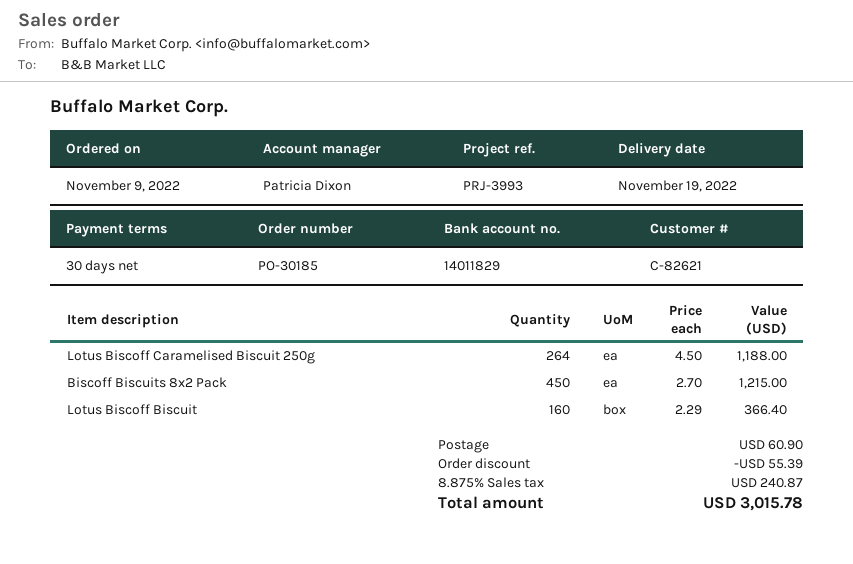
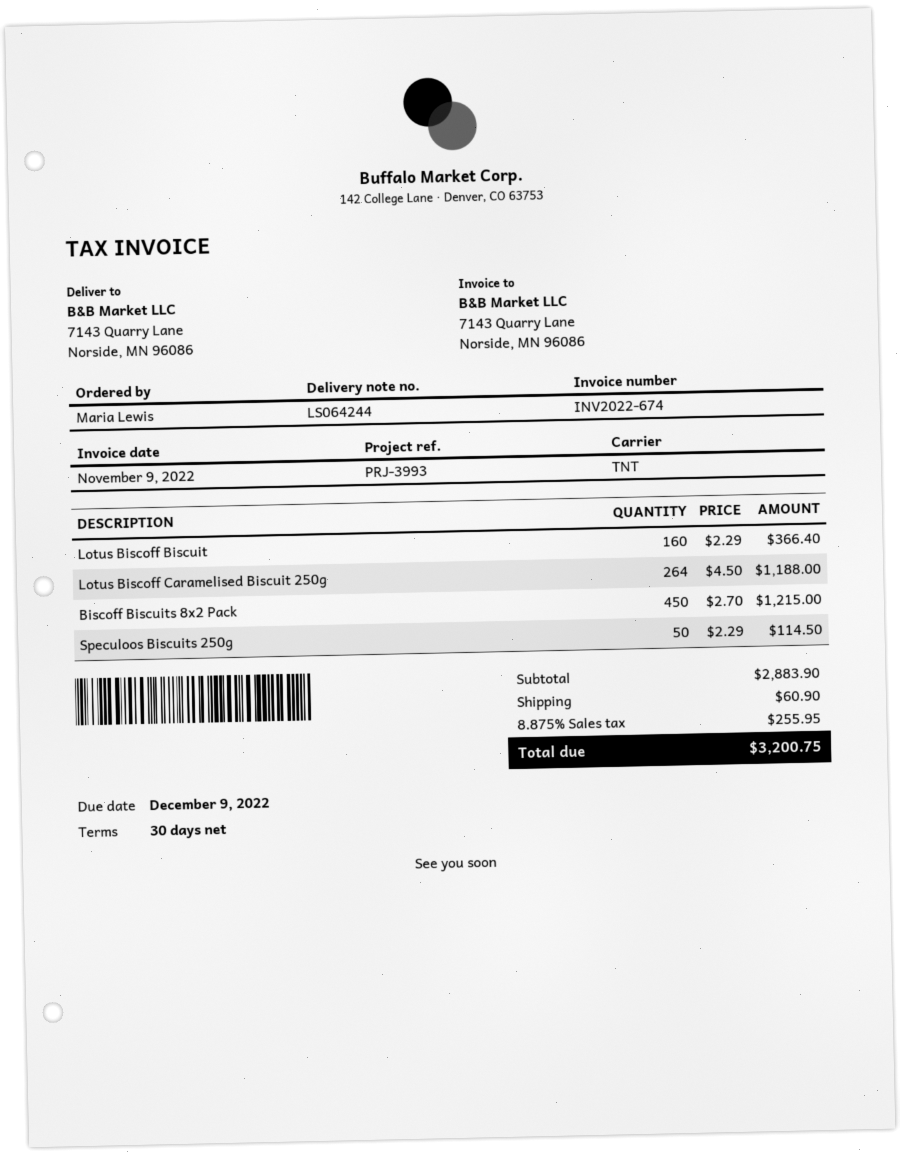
Speculoos Biscuits 250g: none -> 50 x 2.29 = 114.50
discount: 55.39 -> none
tax: 8.875% = 240.87 -> 8.875% = 255.95
total: 3015.78 -> 3200.75

